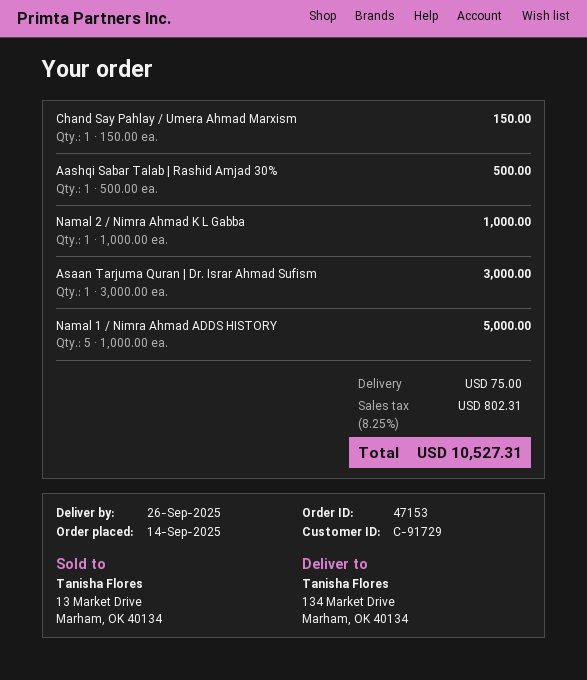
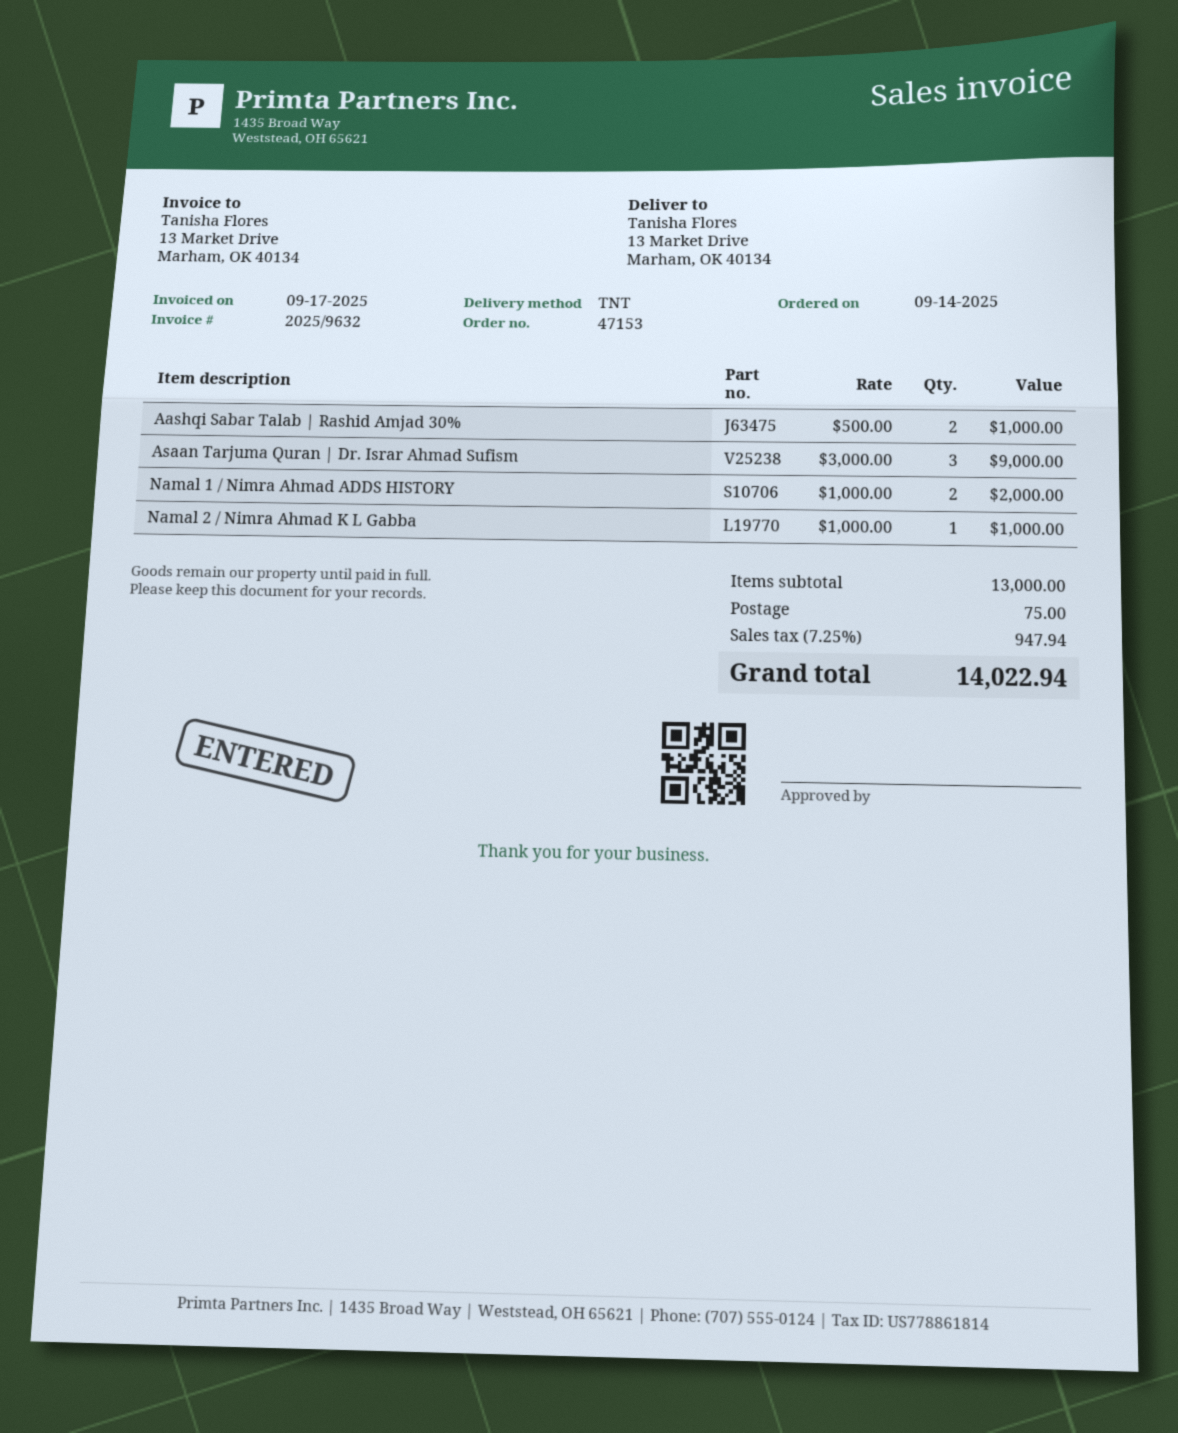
ship to: 134 Market Drive, Marham, OK 40134 -> 13 Market Drive, Marham, OK 40134
Chand Say Pahlay / Umera Ahmad Marxism: 1 x 150.00 = 150.00 -> none
Aashqi Sabar Talab | Rashid Amjad 30%: 1 x 500.00 = 500.00 -> 2 x 500.00 = 1000.00
Asaan Tarjuma Quran | Dr. Israr Ahmad Sufism: 1 x 3000.00 = 3000.00 -> 3 x 3000.00 = 9000.00
Namal 1 / Nimra Ahmad ADDS HISTORY: 5 x 1000.00 = 5000.00 -> 2 x 1000.00 = 2000.00
tax: 8.25% = 802.31 -> 7.25% = 947.94
total: 10527.31 -> 14022.94

